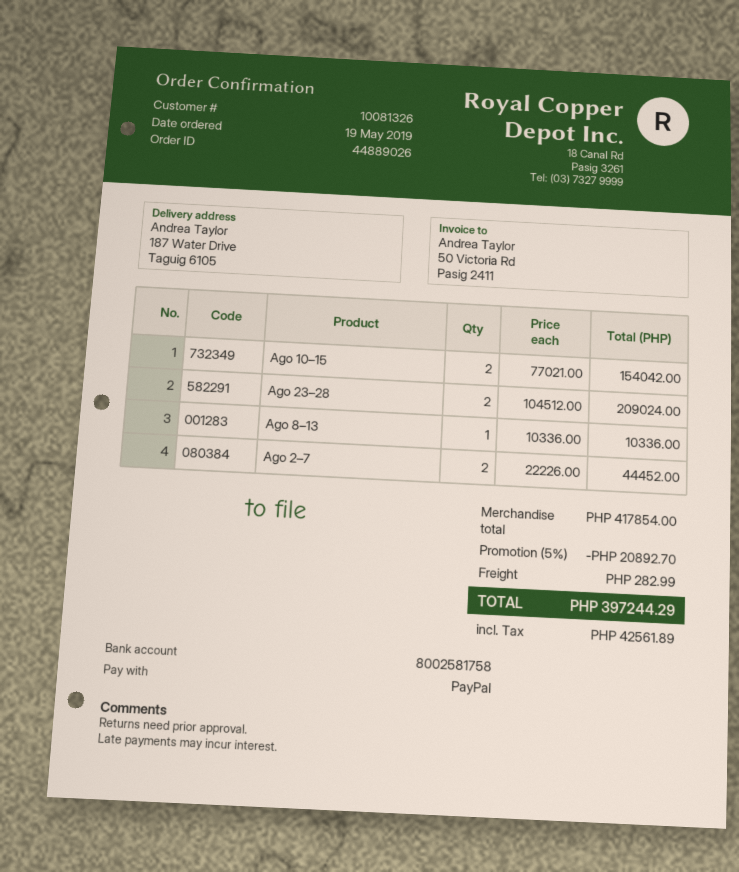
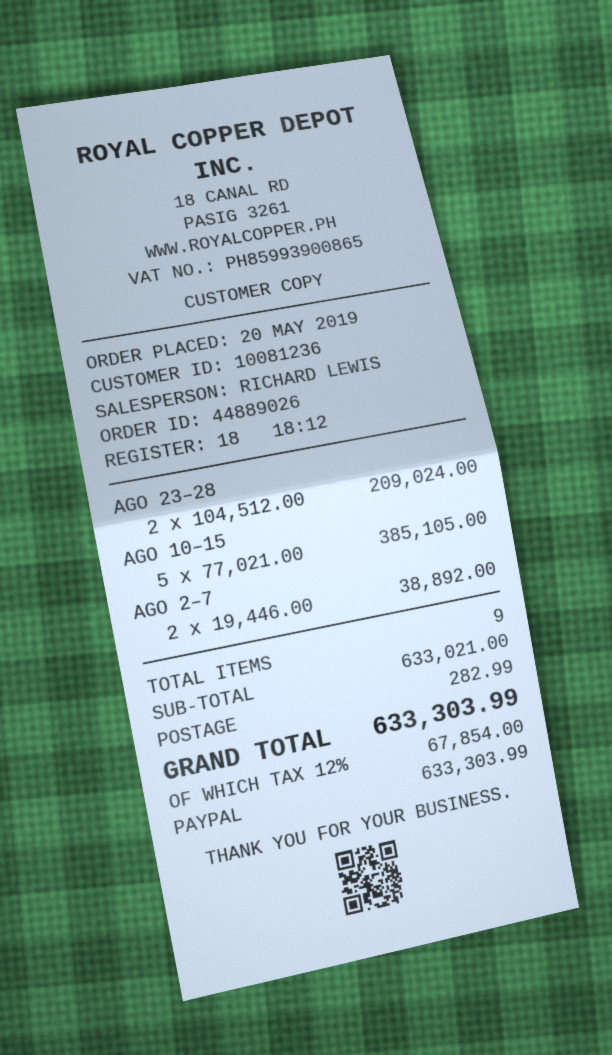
order date: 2019-05-19 -> 2019-05-20
customer number: 10081326 -> 10081236
Ago 10–15: 2 x 77021.00 = 154042.00 -> 5 x 77021.00 = 385105.00
Ago 8–13: 1 x 10336.00 = 10336.00 -> none
Ago 2–7: 2 x 22226.00 = 44452.00 -> 2 x 19446.00 = 38892.00
subtotal: 417854.00 -> 633021.00
discount: 5% = 20892.70 -> none
tax: 42561.89 -> 67854.00
total: 397244.29 -> 633303.99

